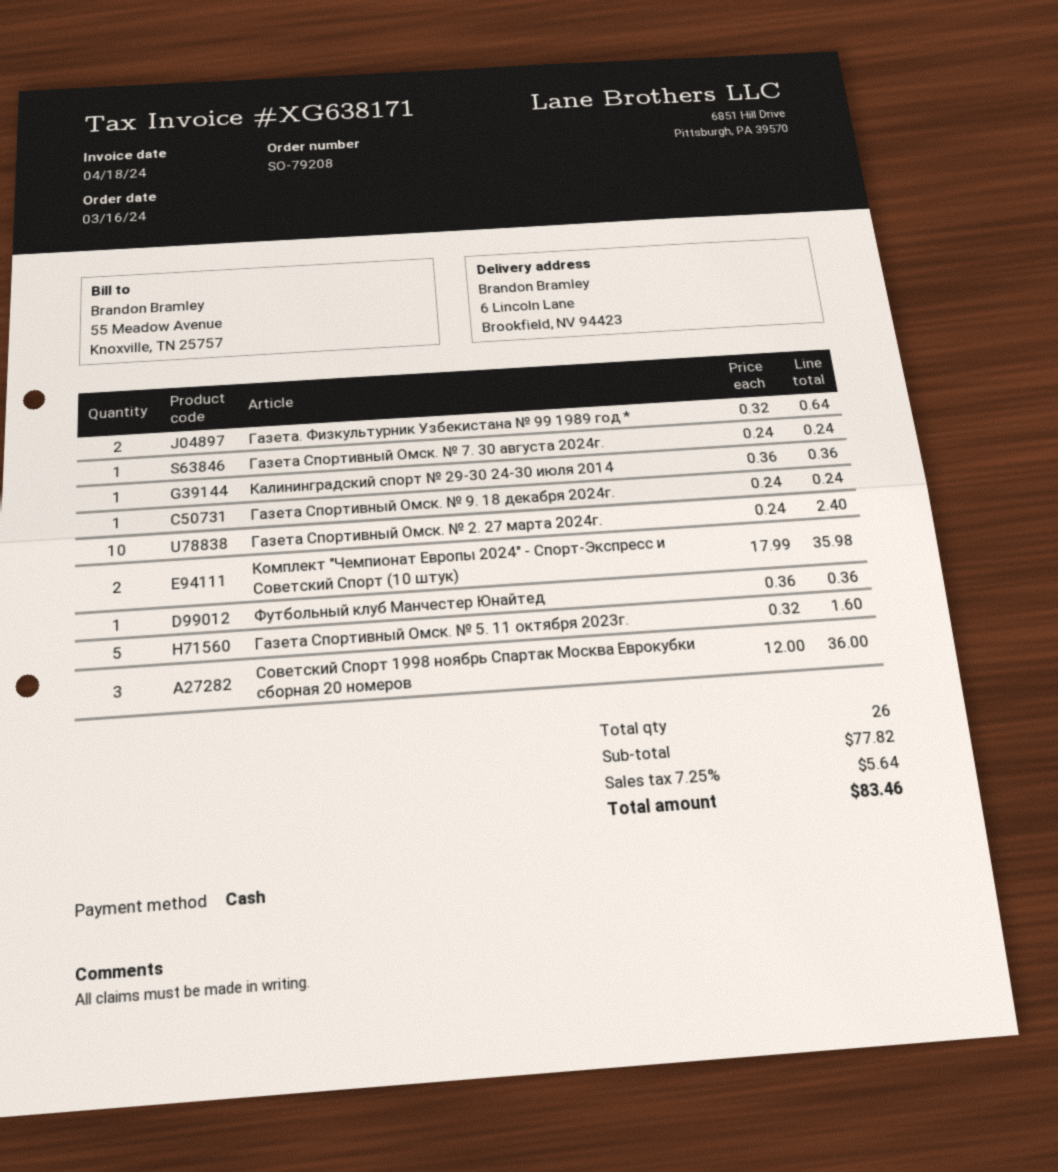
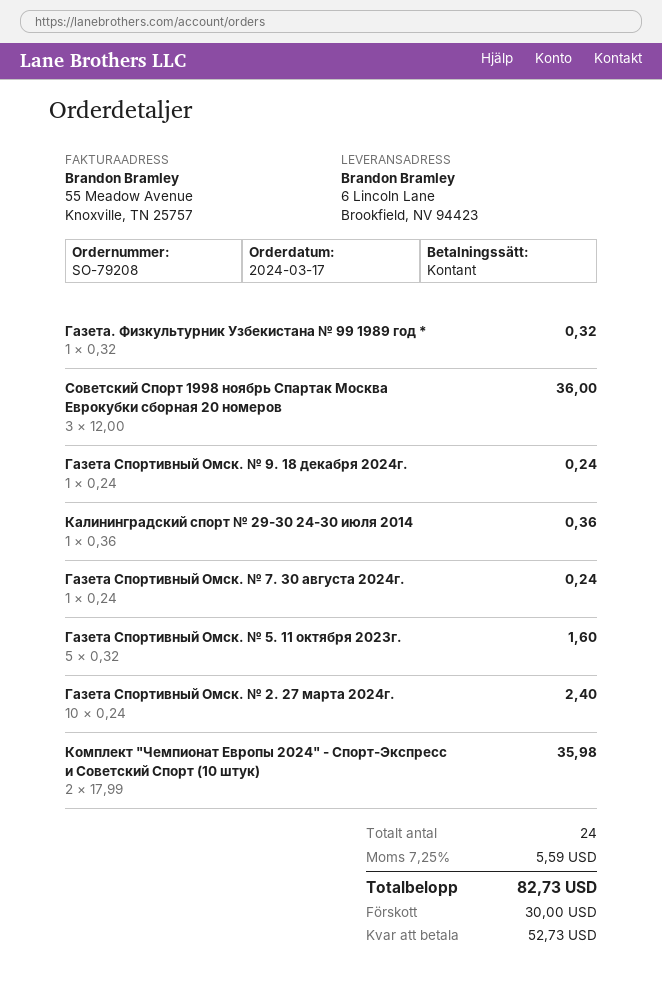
order date: 2024-03-16 -> 2024-03-17
Газета. Физкультурник Узбекистана № 99 1989 год *: 2 x 0.32 = 0.64 -> 1 x 0.32 = 0.32
Футбольный клуб Манчестер Юнайтед: 1 x 0.36 = 0.36 -> none
total quantity: 26 -> 24
tax: 7.25% = 5.64 -> 7.25% = 5.59
total: 83.46 -> 82.73

